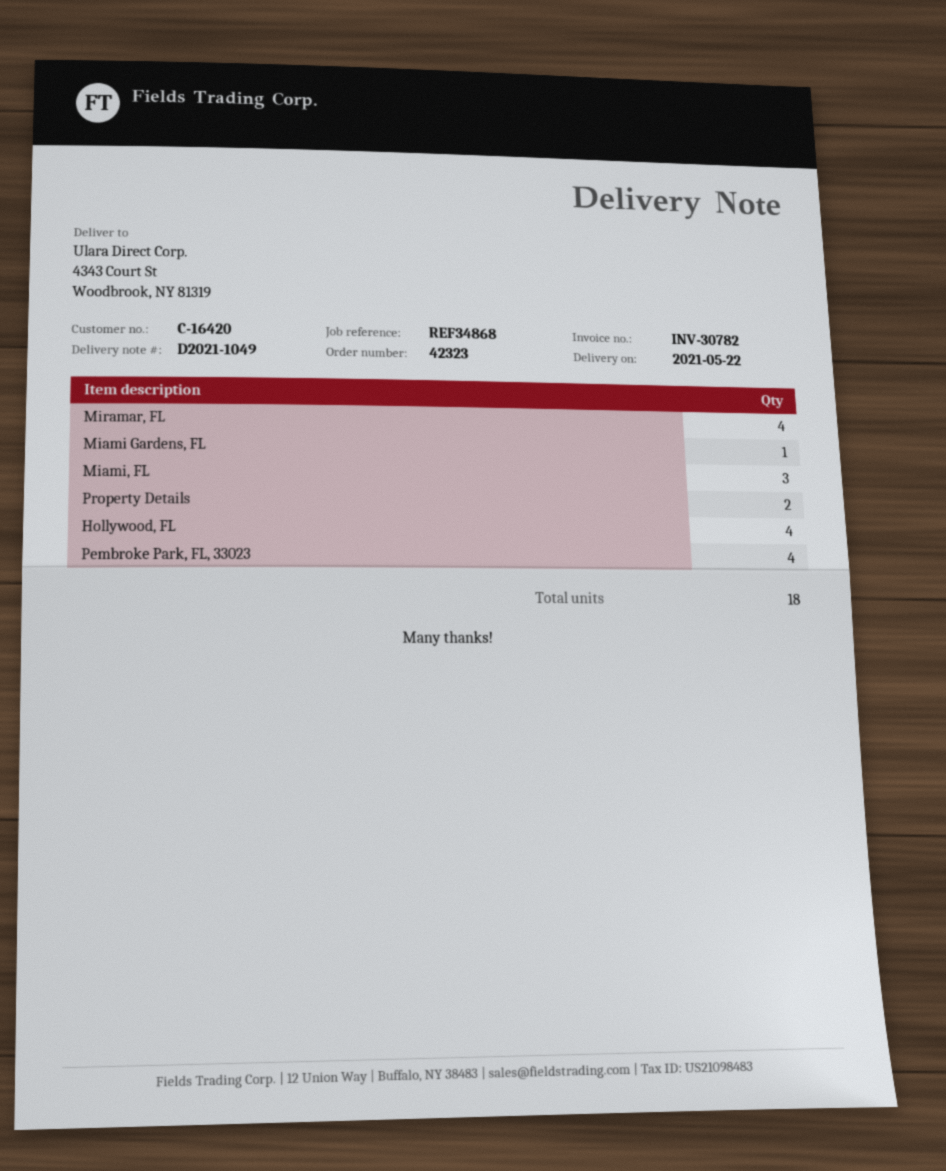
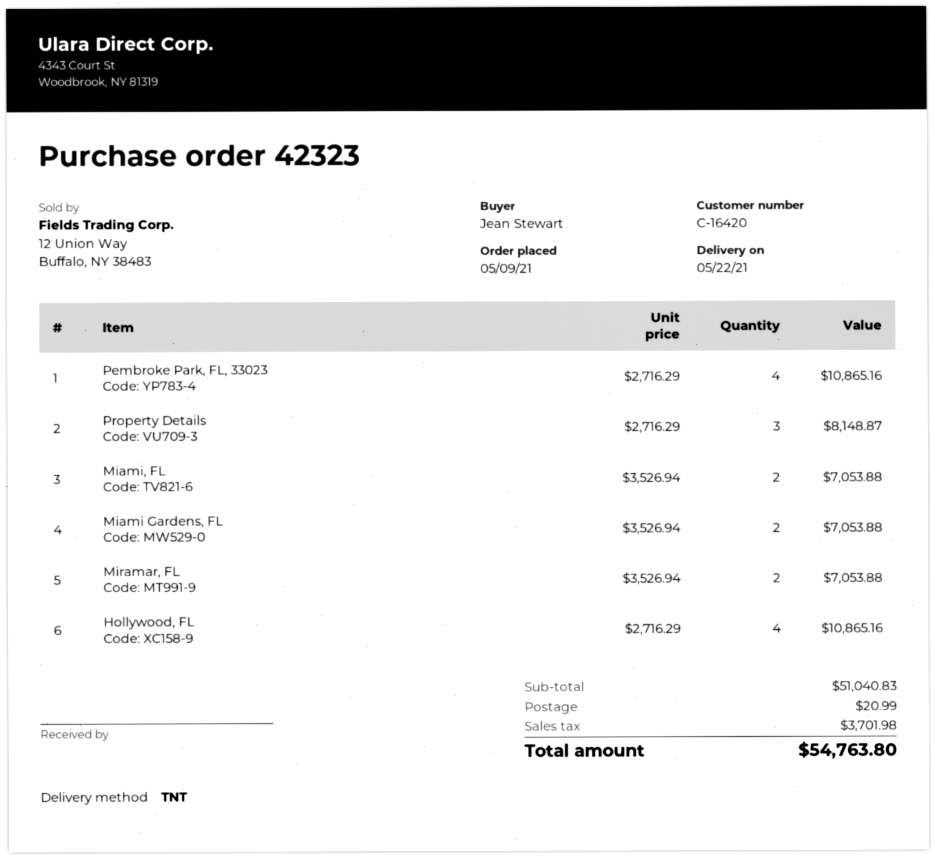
Miramar, FL: 4 -> 2
Miami Gardens, FL: 1 -> 2
Miami, FL: 3 -> 2
Property Details: 2 -> 3

